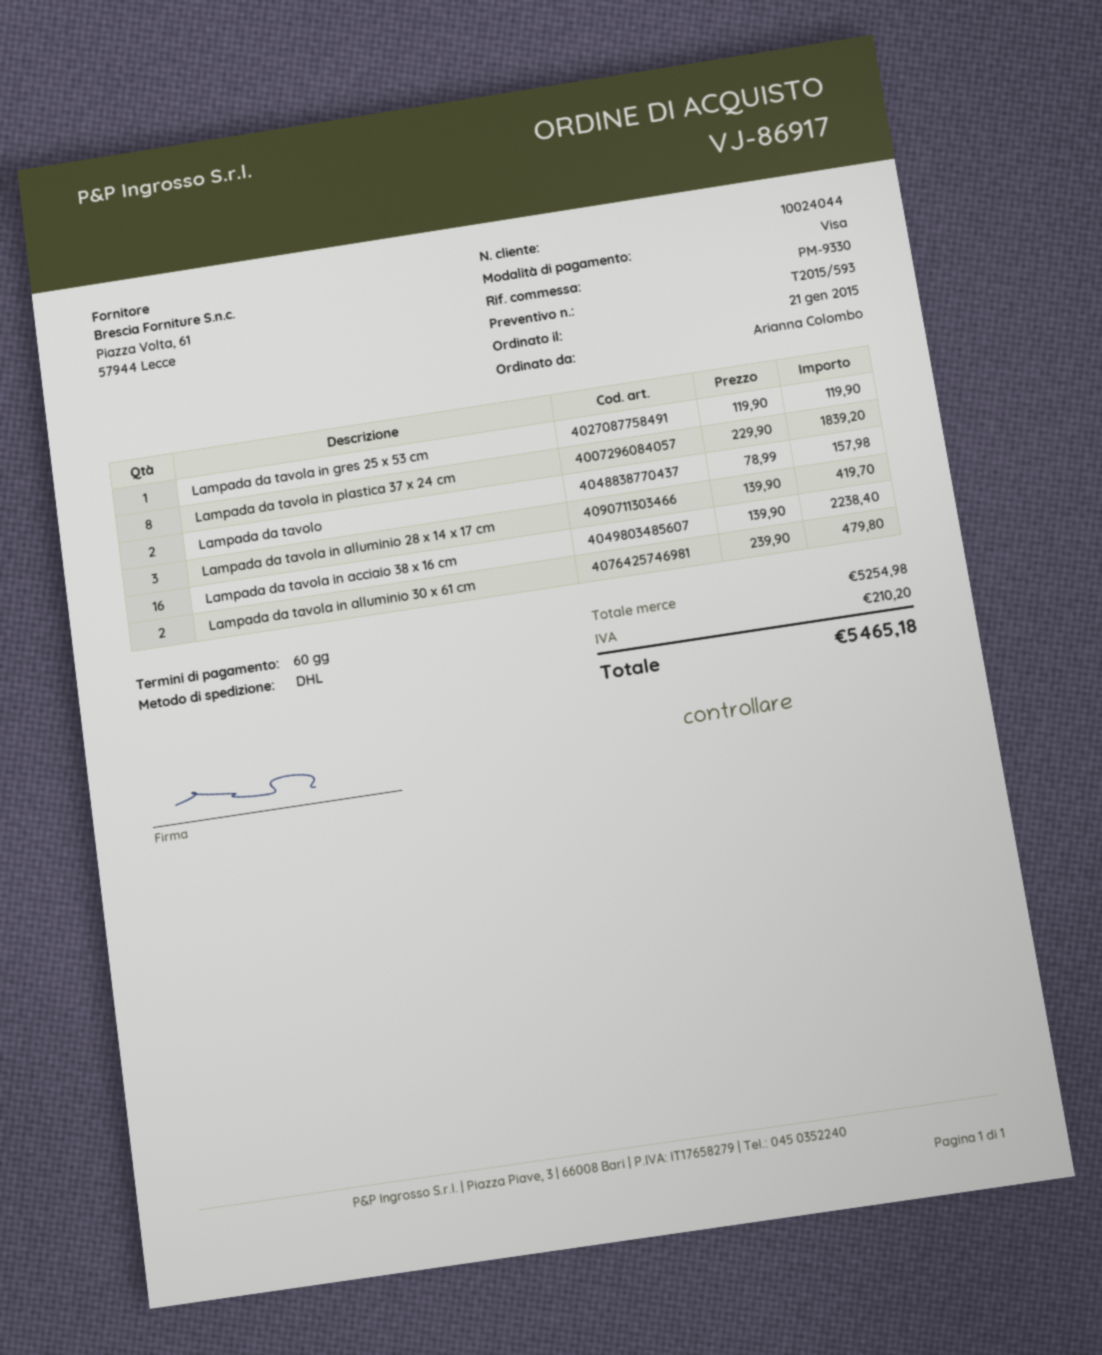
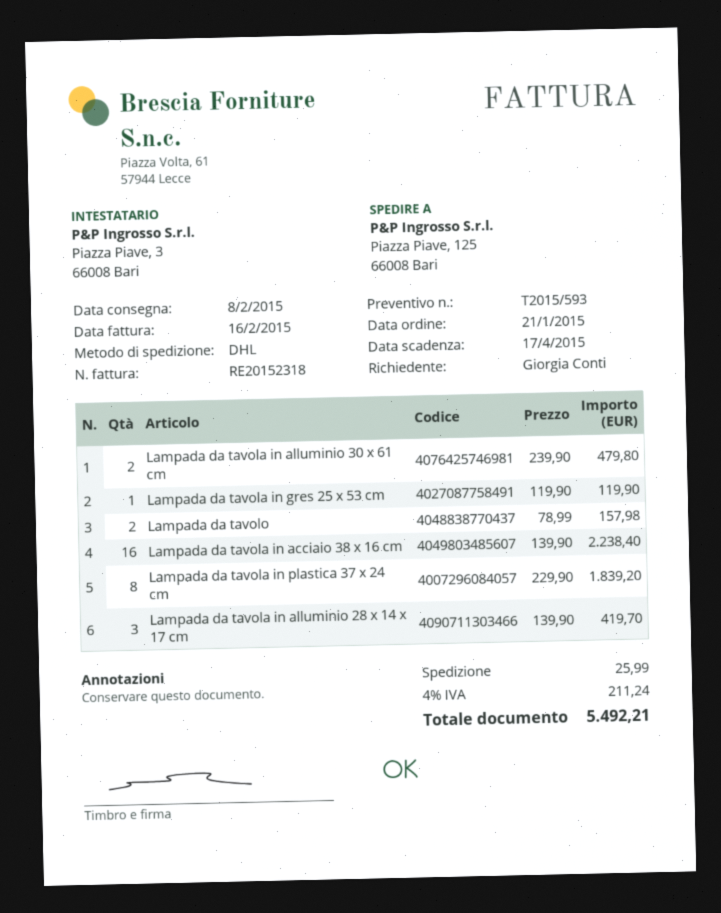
ordered by: Arianna Colombo -> Giorgia Conti
shipping: none -> 25.99
tax: 210.20 -> 211.24
total: 5465.18 -> 5492.21

